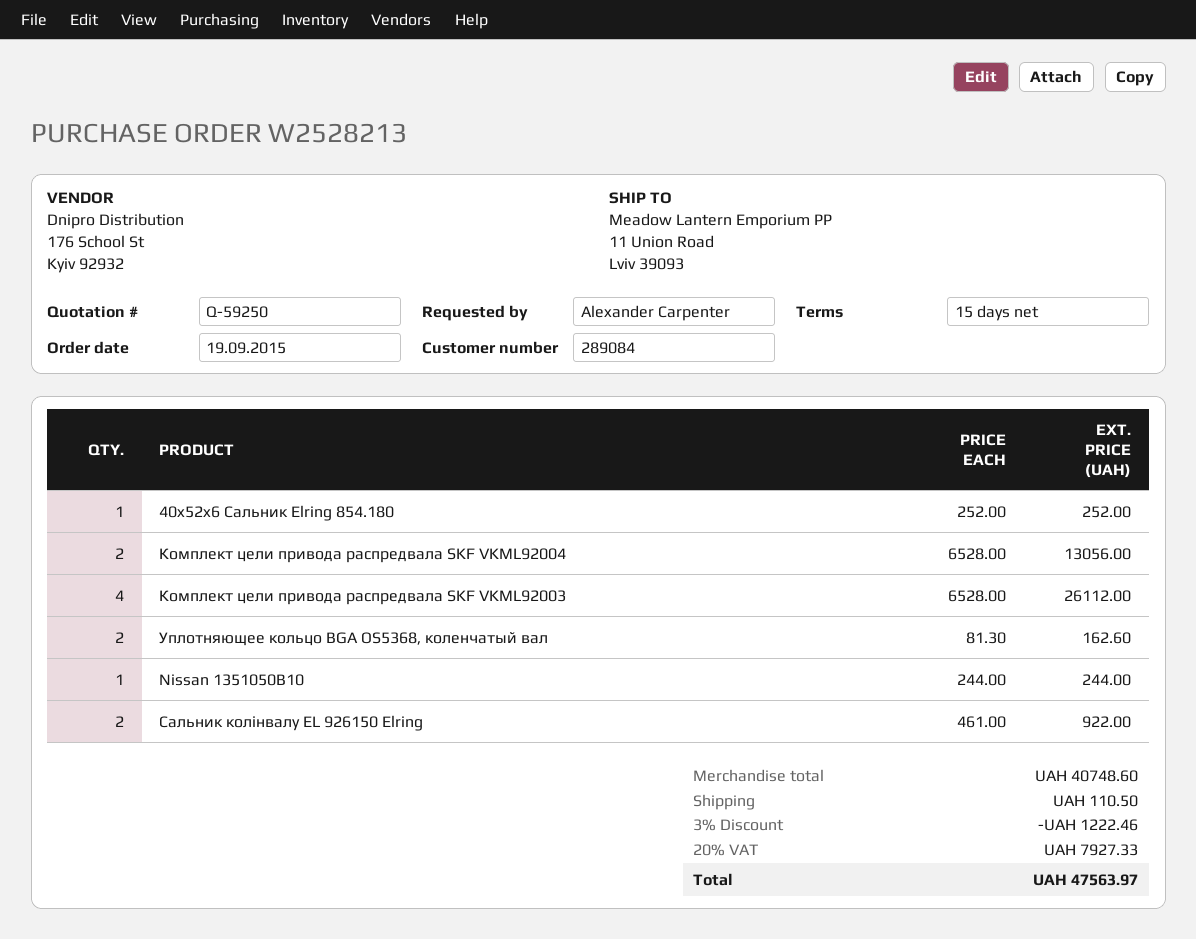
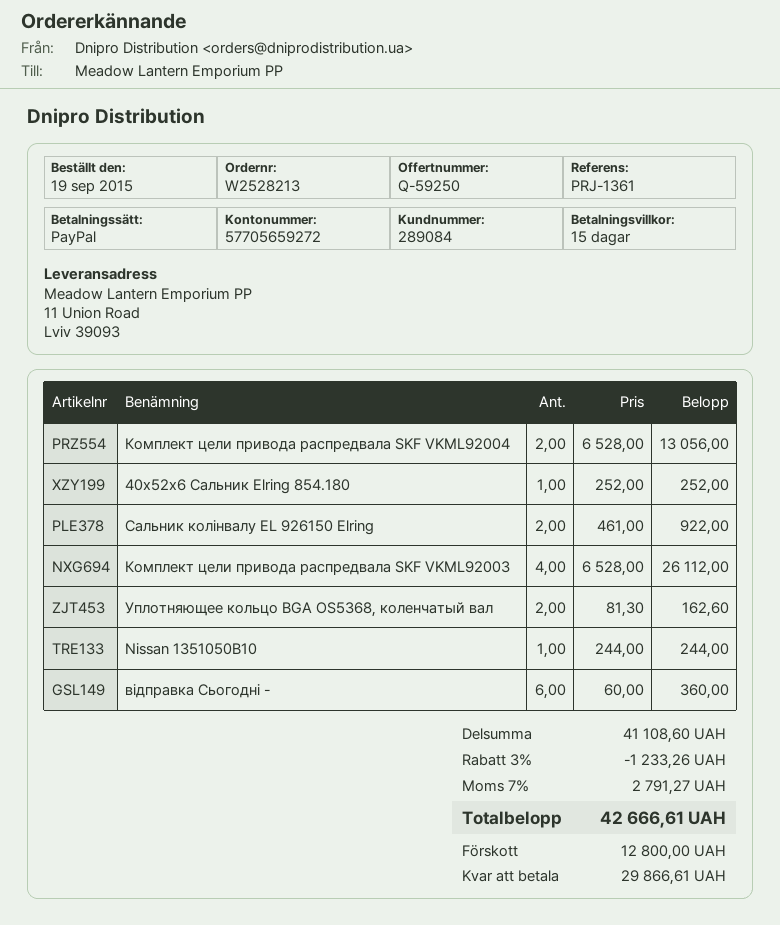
відправка Сьогодні -: none -> 6 x 60.00 = 360.00
subtotal: 40748.60 -> 41108.60
discount: 3% = 1222.46 -> 3% = 1233.26
shipping: 110.50 -> none
tax: 20% = 7927.33 -> 7% = 2791.27
total: 47563.97 -> 42666.61

